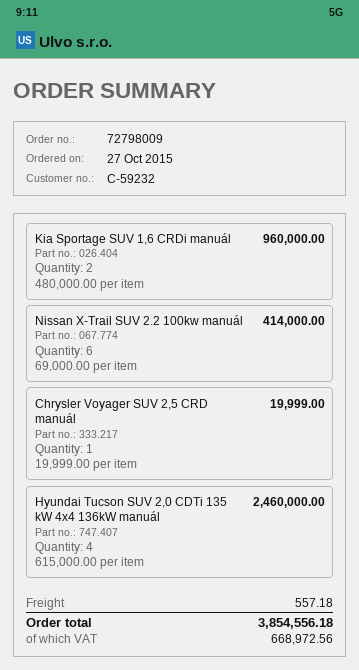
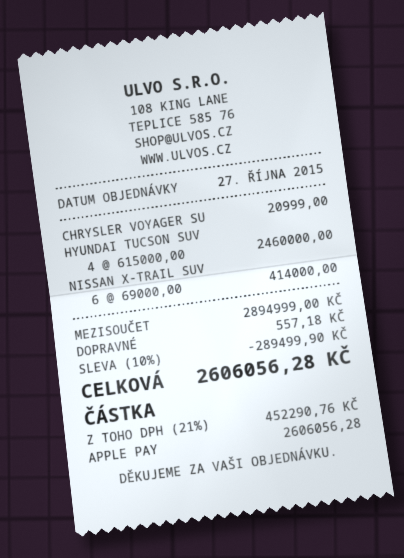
Kia Sportage SUV 1,6 CRDi manuál: 2 x 480000.00 = 960000.00 -> none
Chrysler Voyager SUV 2,5 CRD manuál: 1 x 19999.00 = 19999.00 -> 1 x 20999.00 = 20999.00
discount: none -> 10% = 289499.90
tax: 668972.56 -> 452290.76
total: 3854556.18 -> 2606056.28

